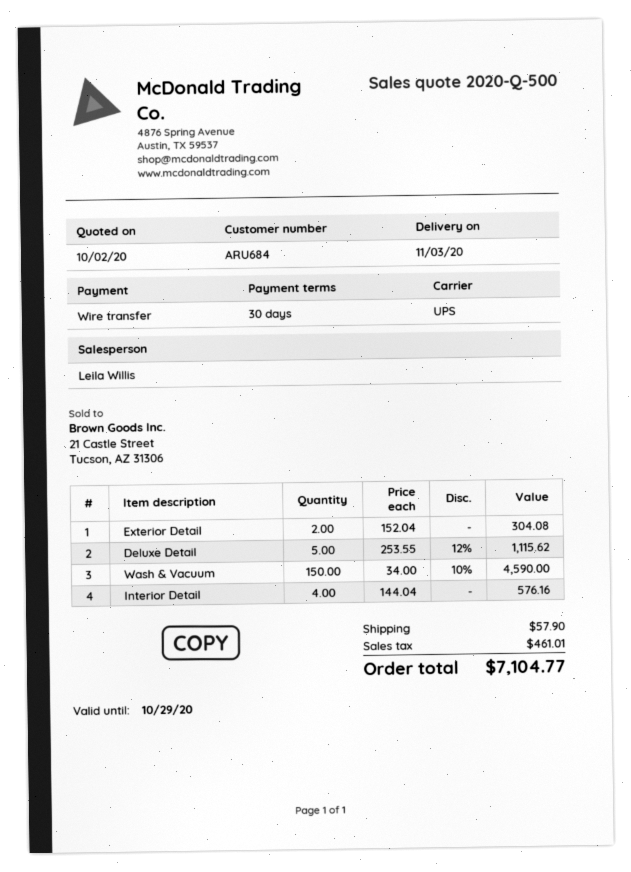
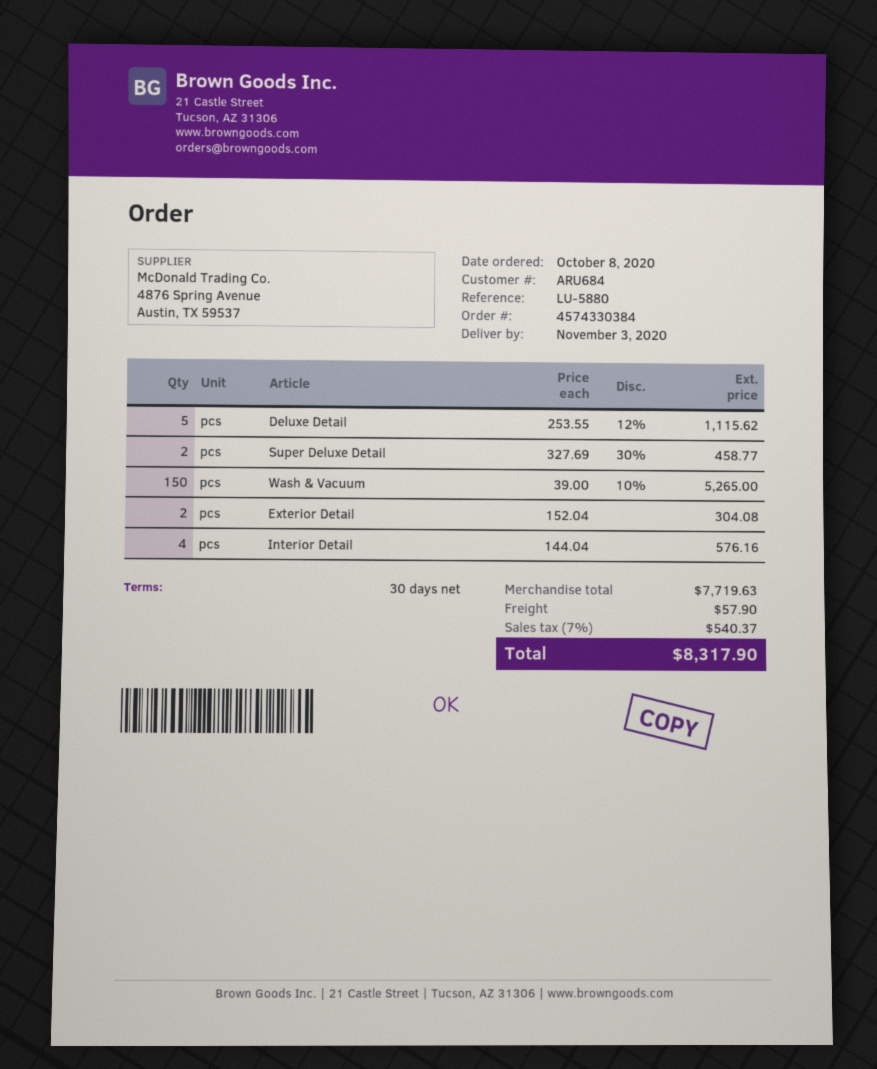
Wash & Vacuum: 150 x 34.00 - 10% = 4590.00 -> 150 x 39.00 - 10% = 5265.00
Super Deluxe Detail: none -> 2 x 327.69 - 30% = 458.77
tax: 461.01 -> 540.37
total: 7104.77 -> 8317.90

